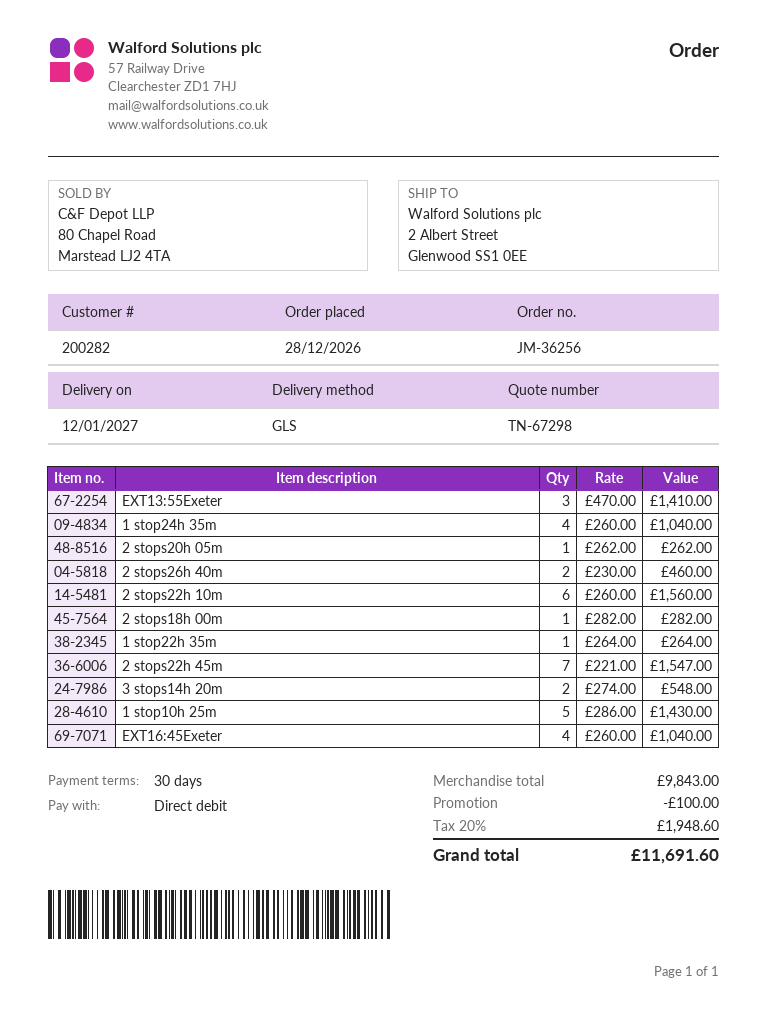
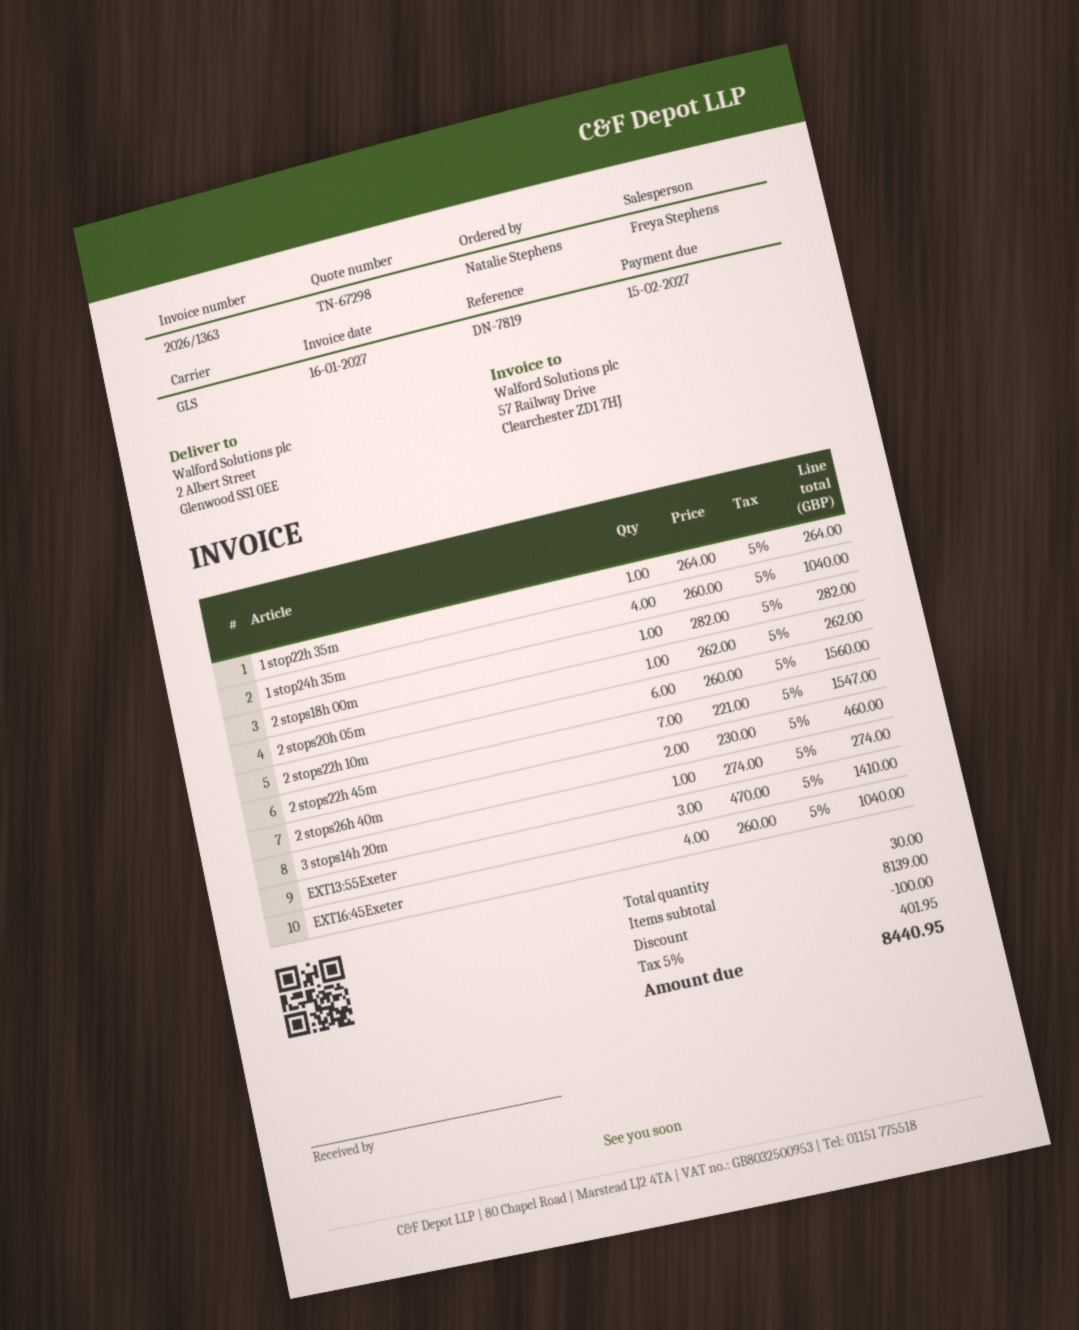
3 stops14h 20m: 2 x 274.00 = 548.00 -> 1 x 274.00 = 274.00
1 stop10h 25m: 5 x 286.00 = 1430.00 -> none
subtotal: 9843.00 -> 8139.00
tax: 20% = 1948.60 -> 5% = 401.95
total: 11691.60 -> 8440.95

